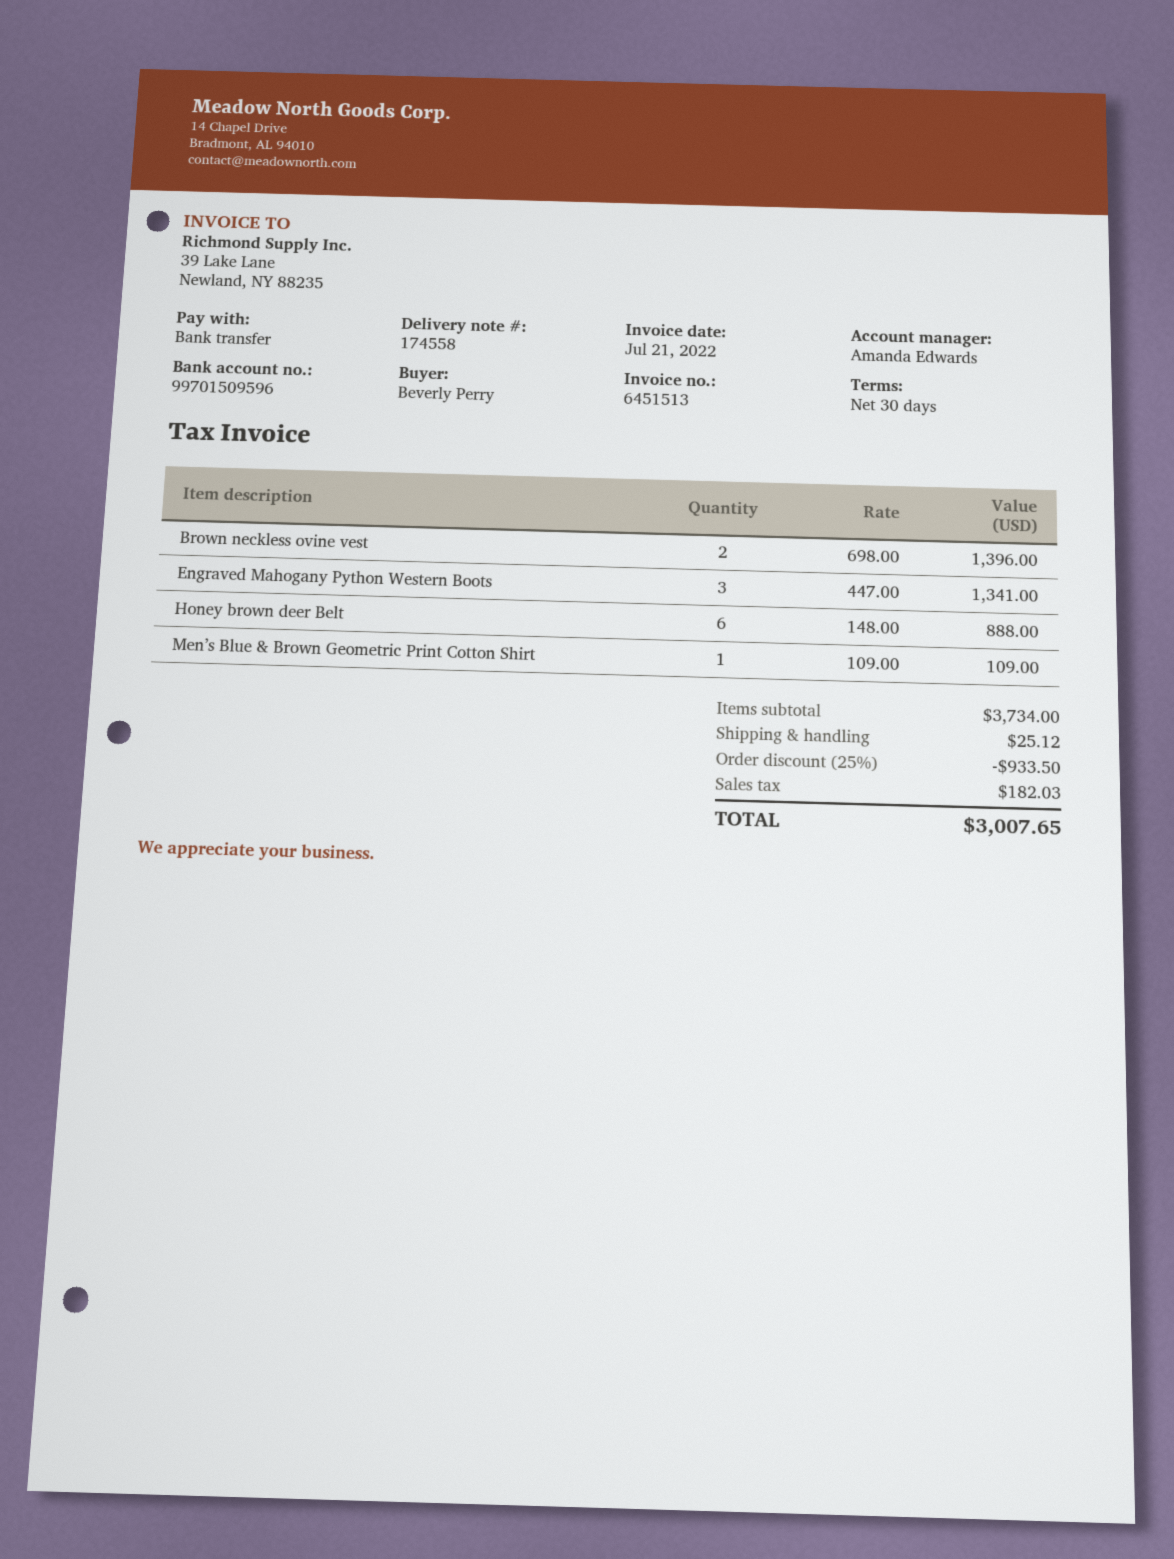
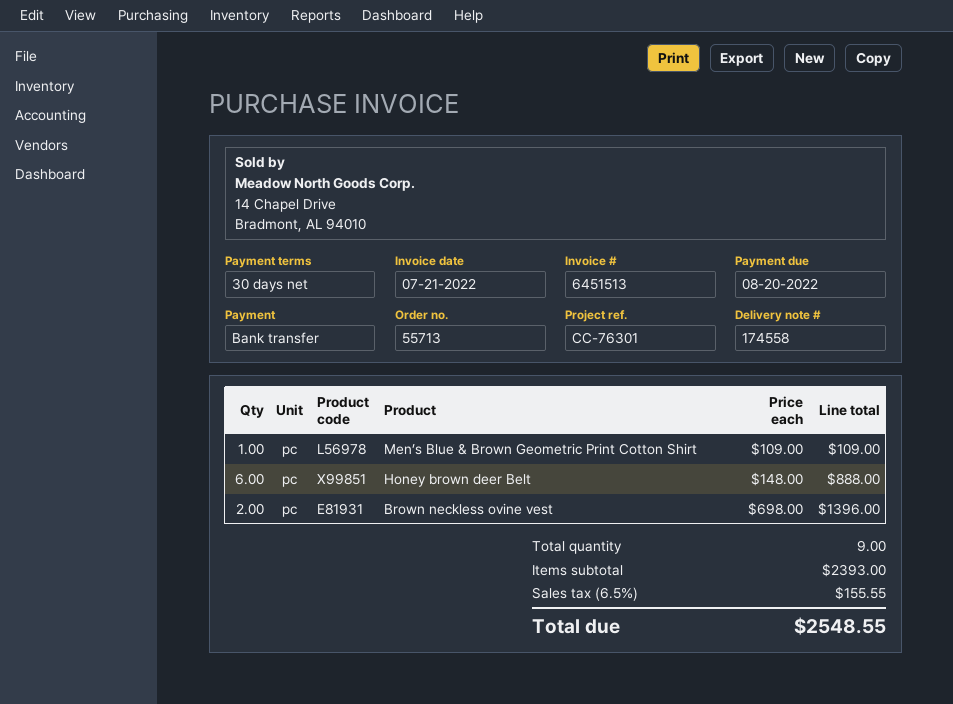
Engraved Mahogany Python Western Boots: 3 x 447.00 = 1341.00 -> none
subtotal: 3734.00 -> 2393.00
discount: 25% = 933.50 -> none
shipping: 25.12 -> none
tax: 182.03 -> 155.55
total: 3007.65 -> 2548.55

